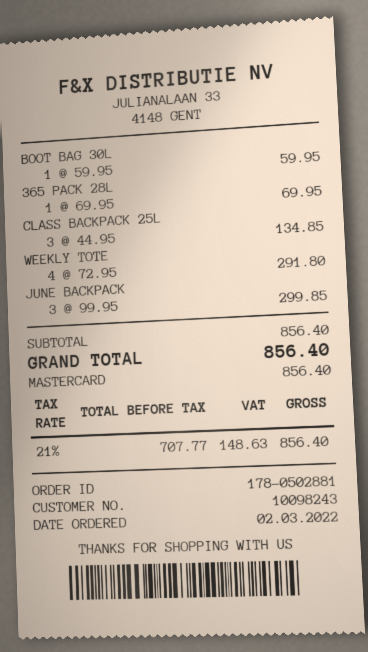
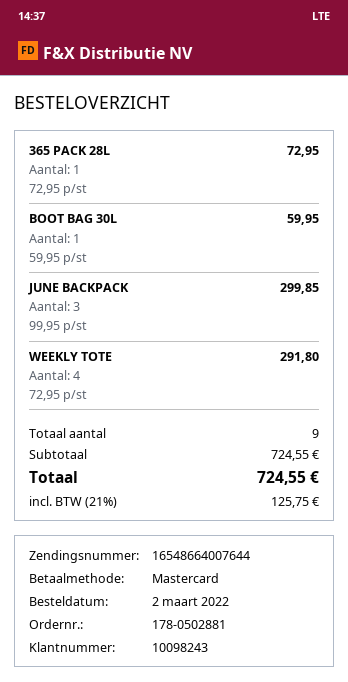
365 PACK 28L: 1 x 69.95 = 69.95 -> 1 x 72.95 = 72.95
CLASS BACKPACK 25L: 3 x 44.95 = 134.85 -> none
subtotal: 856.40 -> 724.55
tax: 21% = 148.63 -> 21% = 125.75
total: 856.40 -> 724.55

